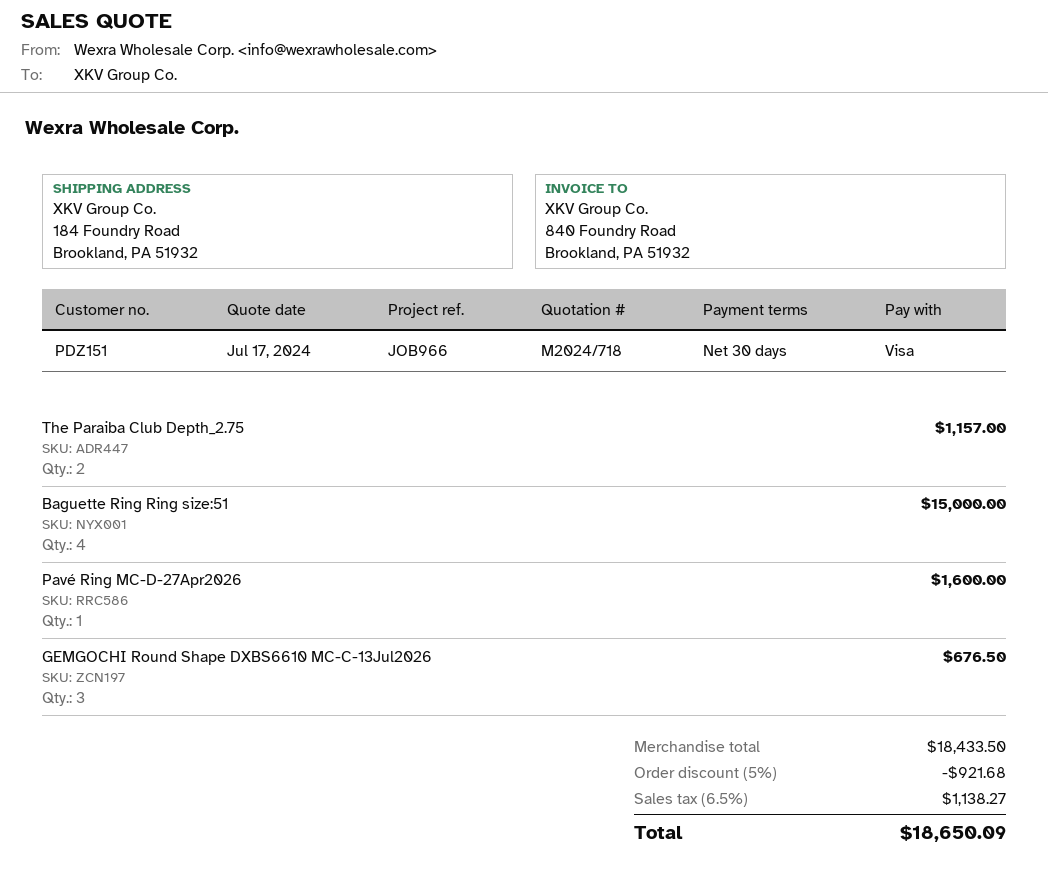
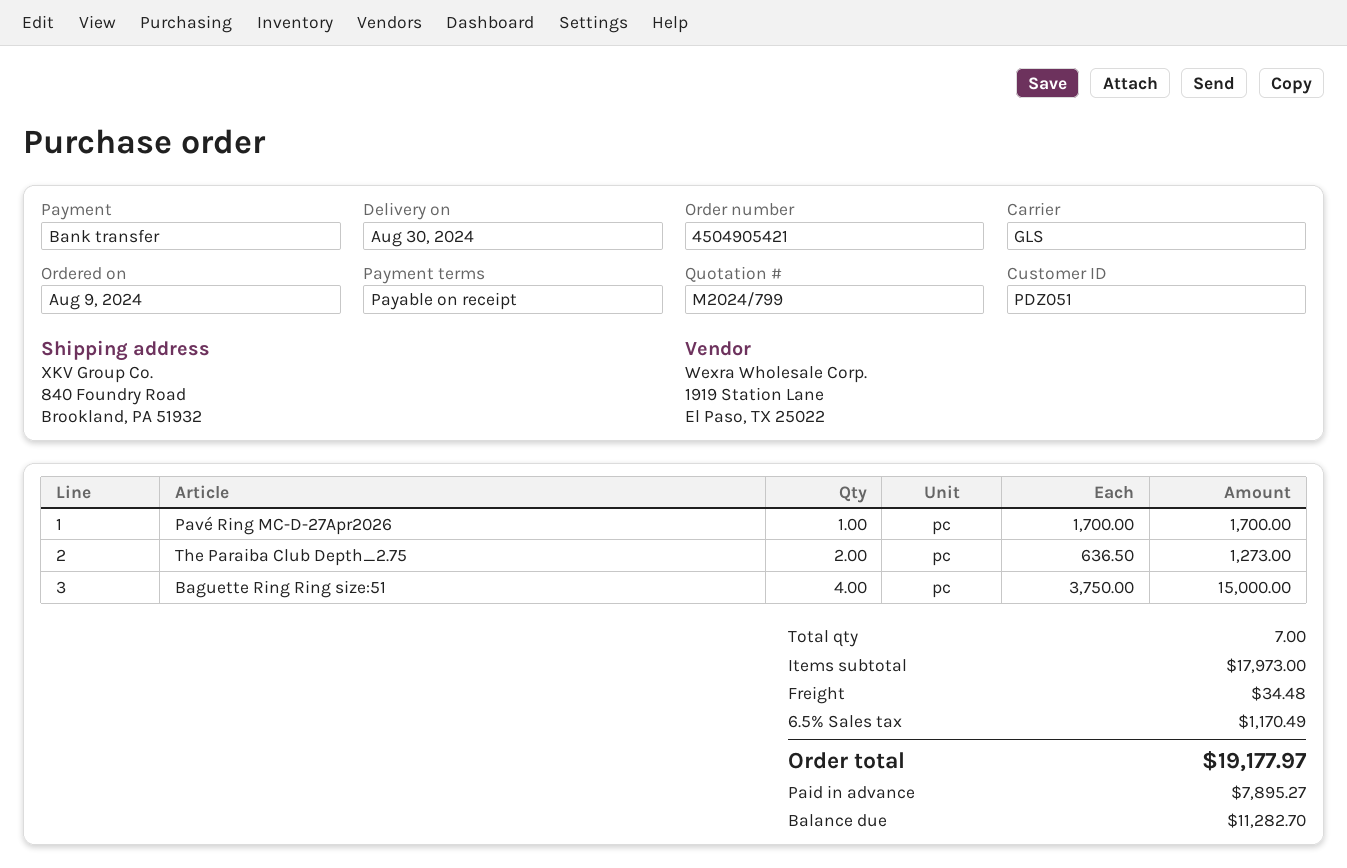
quote number: M2024/718 -> M2024/799
payment terms: 30 days -> on receipt
customer number: PDZ151 -> PDZ051
payment method: Visa -> bank transfer
ship to: 184 Foundry Road, Brookland, PA 51932 -> 840 Foundry Road, Brookland, PA 51932
The Paraiba Club Depth_2.75: 2 for 1157.00 -> 2 for 1273.00
Pavé Ring MC-D-27Apr2026: 1 for 1600.00 -> 1 for 1700.00
GEMGOCHI Round Shape DXBS6610 MC-C-13Jul2026: 3 for 676.50 -> none
subtotal: 18433.50 -> 17973.00
discount: 5% = 921.68 -> none
shipping: none -> 34.48
tax: 6.5% = 1138.27 -> 6.5% = 1170.49
total: 18650.09 -> 19177.97

